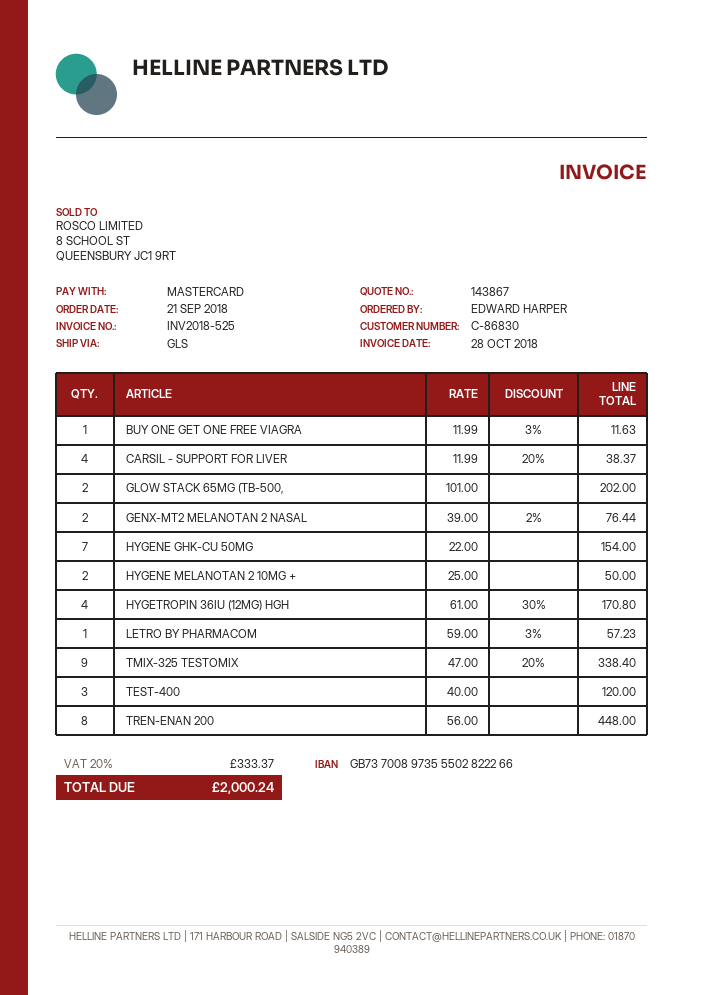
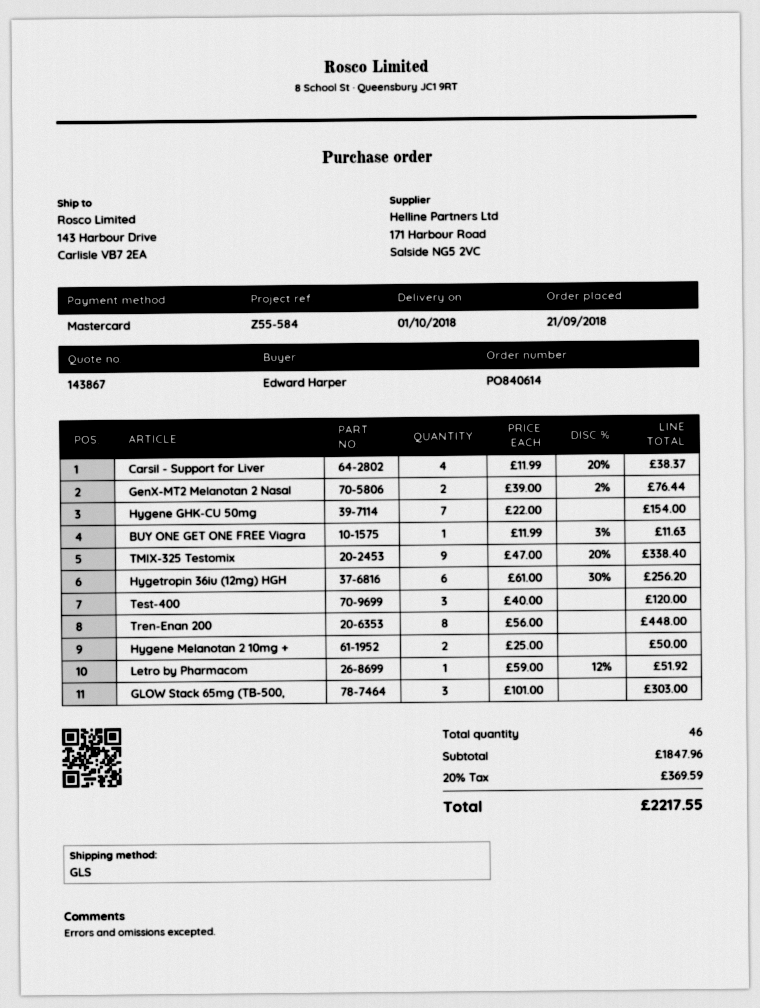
GLOW STACK 65MG (TB-500,: 2 x 101.00 = 202.00 -> 3 x 101.00 = 303.00
HYGETROPIN 36IU (12MG) HGH: 4 x 61.00 - 30% = 170.80 -> 6 x 61.00 - 30% = 256.20
LETRO BY PHARMACOM: 1 x 59.00 - 3% = 57.23 -> 1 x 59.00 - 12% = 51.92
tax: 20% = 333.37 -> 20% = 369.59
total: 2000.24 -> 2217.55

